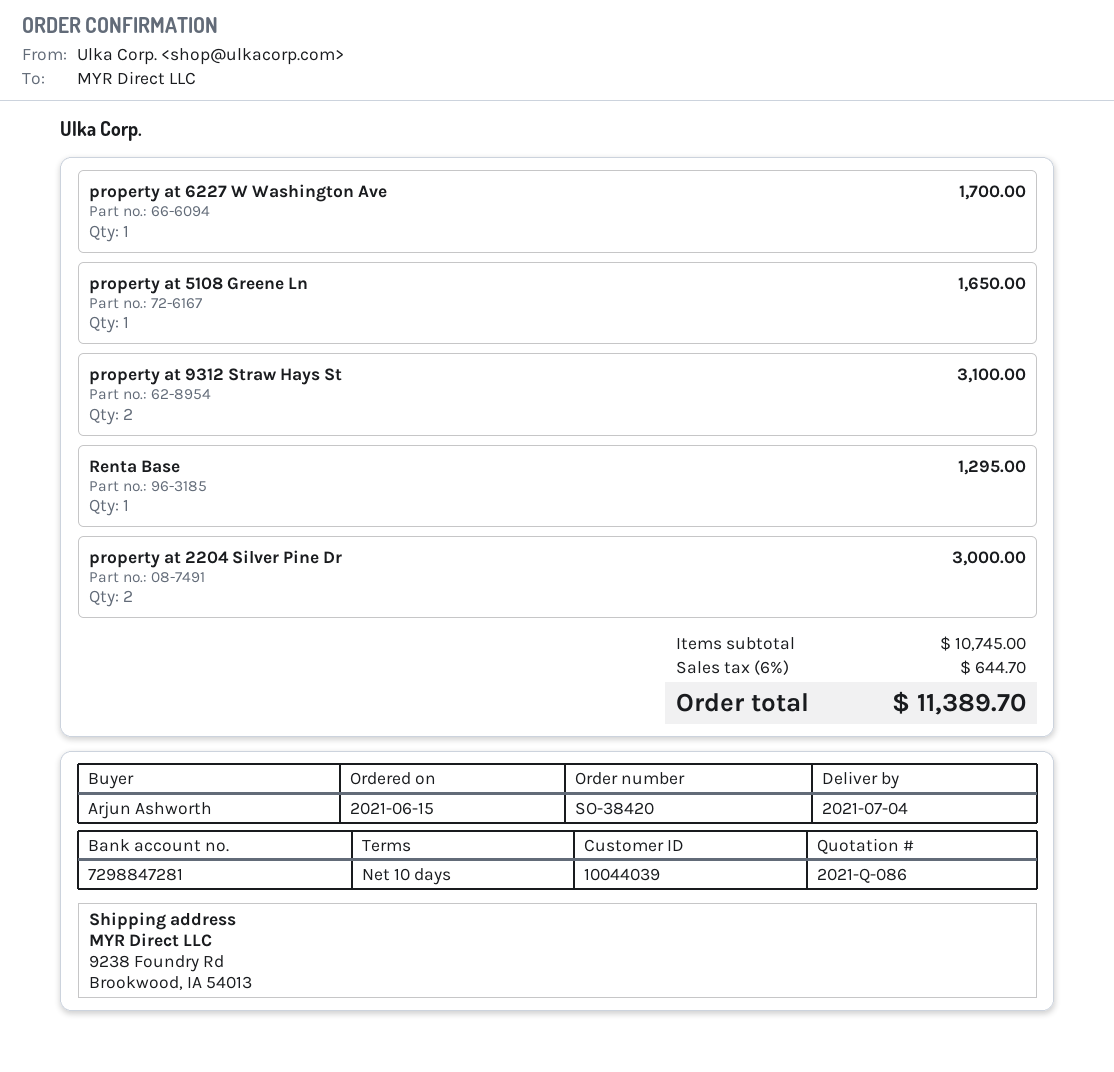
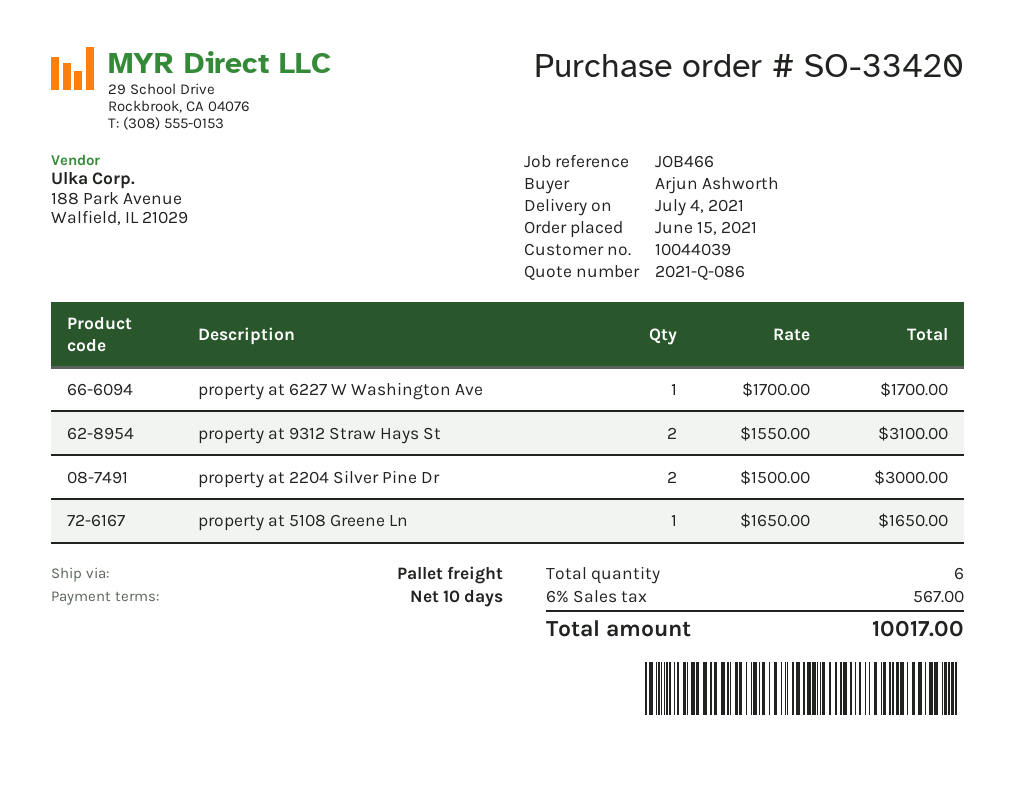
order number: SO-38420 -> SO-33420
Renta Base: 1 for 1295.00 -> none
tax: 6% = 644.70 -> 6% = 567.00
total: 11389.70 -> 10017.00

